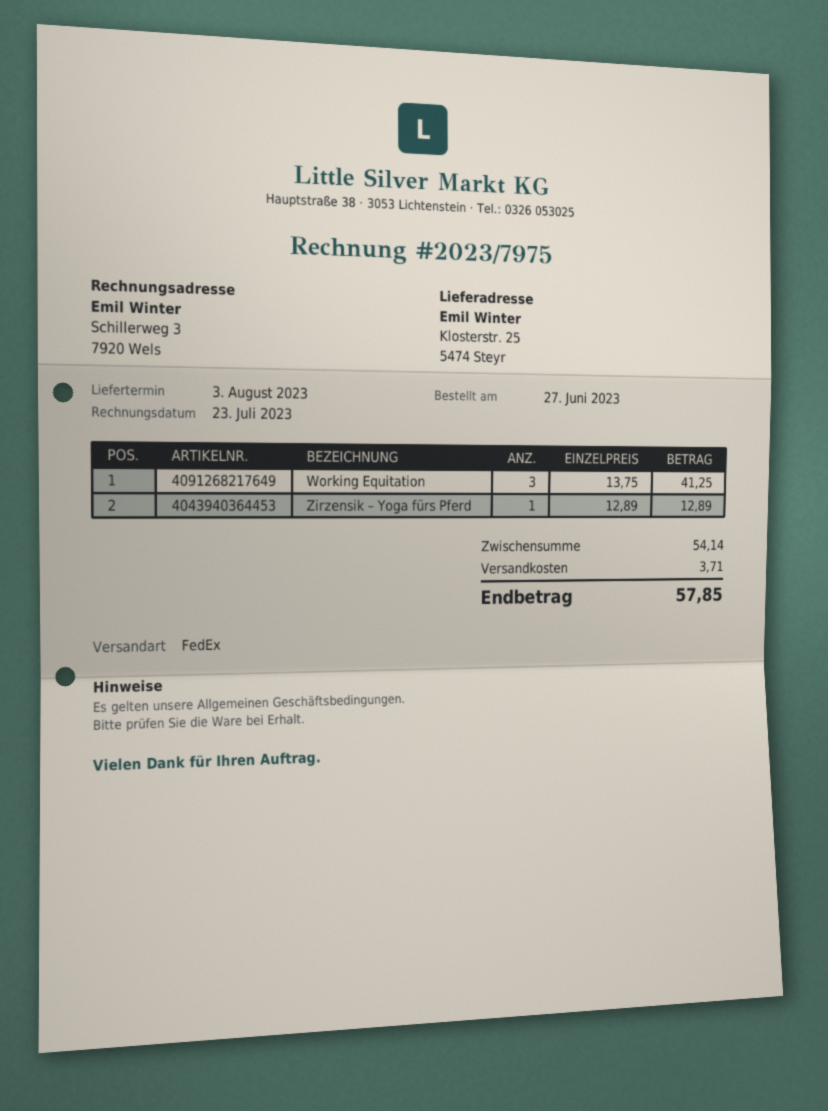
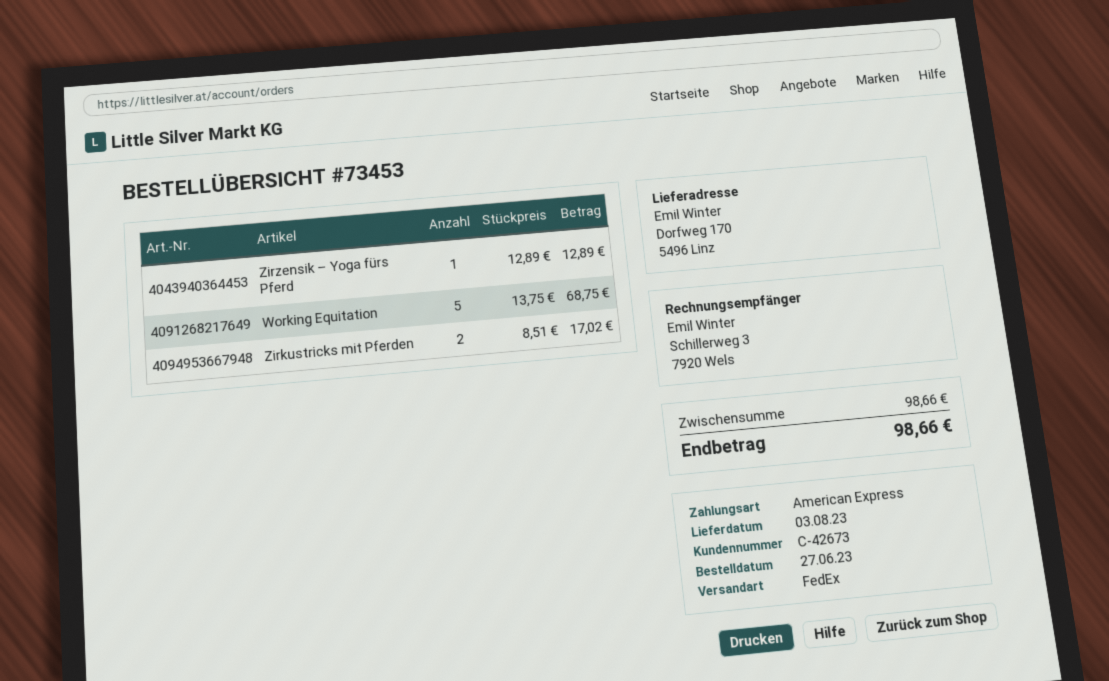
ship to: Klosterstr. 25, 5474 Steyr -> Dorfweg 170, 5496 Linz
Working Equitation: 3 x 13.75 = 41.25 -> 5 x 13.75 = 68.75
Zirkustricks mit Pferden: none -> 2 x 8.51 = 17.02
subtotal: 54.14 -> 98.66
shipping: 3.71 -> none
total: 57.85 -> 98.66

